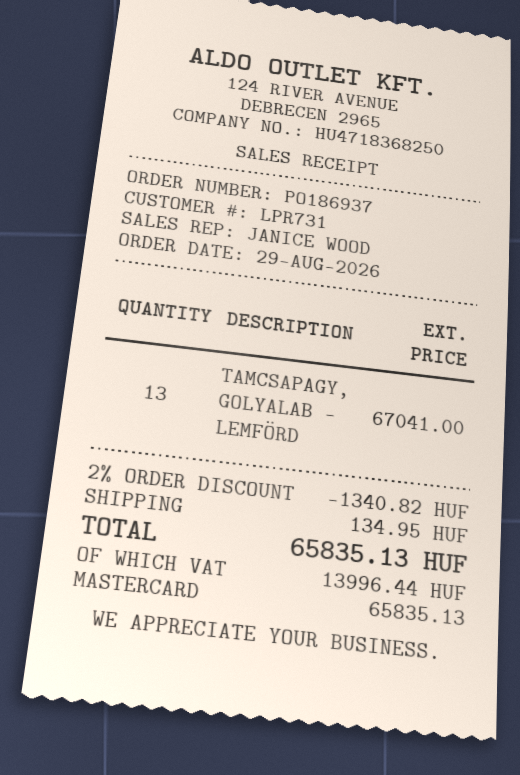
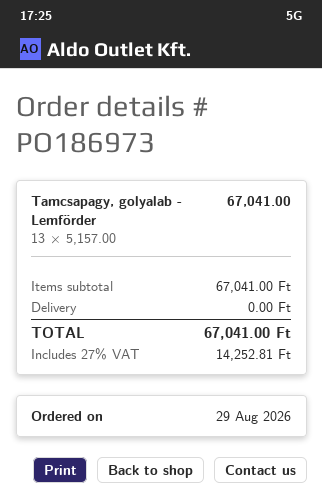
order number: PO186937 -> PO186973
discount: 2% = 1340.82 -> none
shipping: 134.95 -> 0.00
tax: 13996.44 -> 14252.81
total: 65835.13 -> 67041.00

